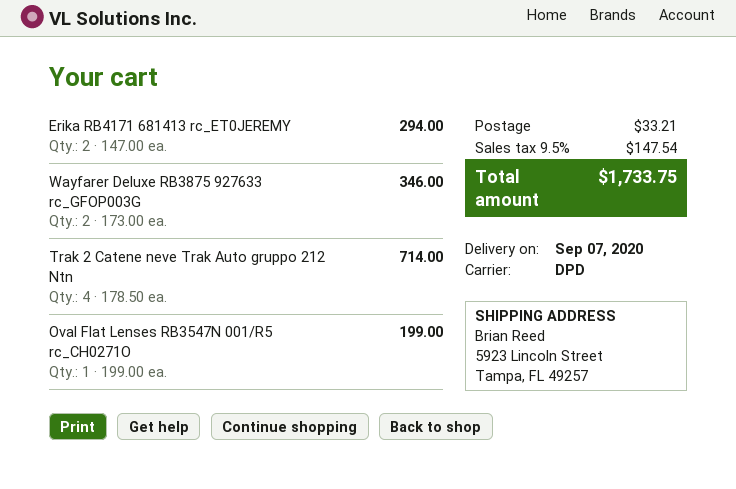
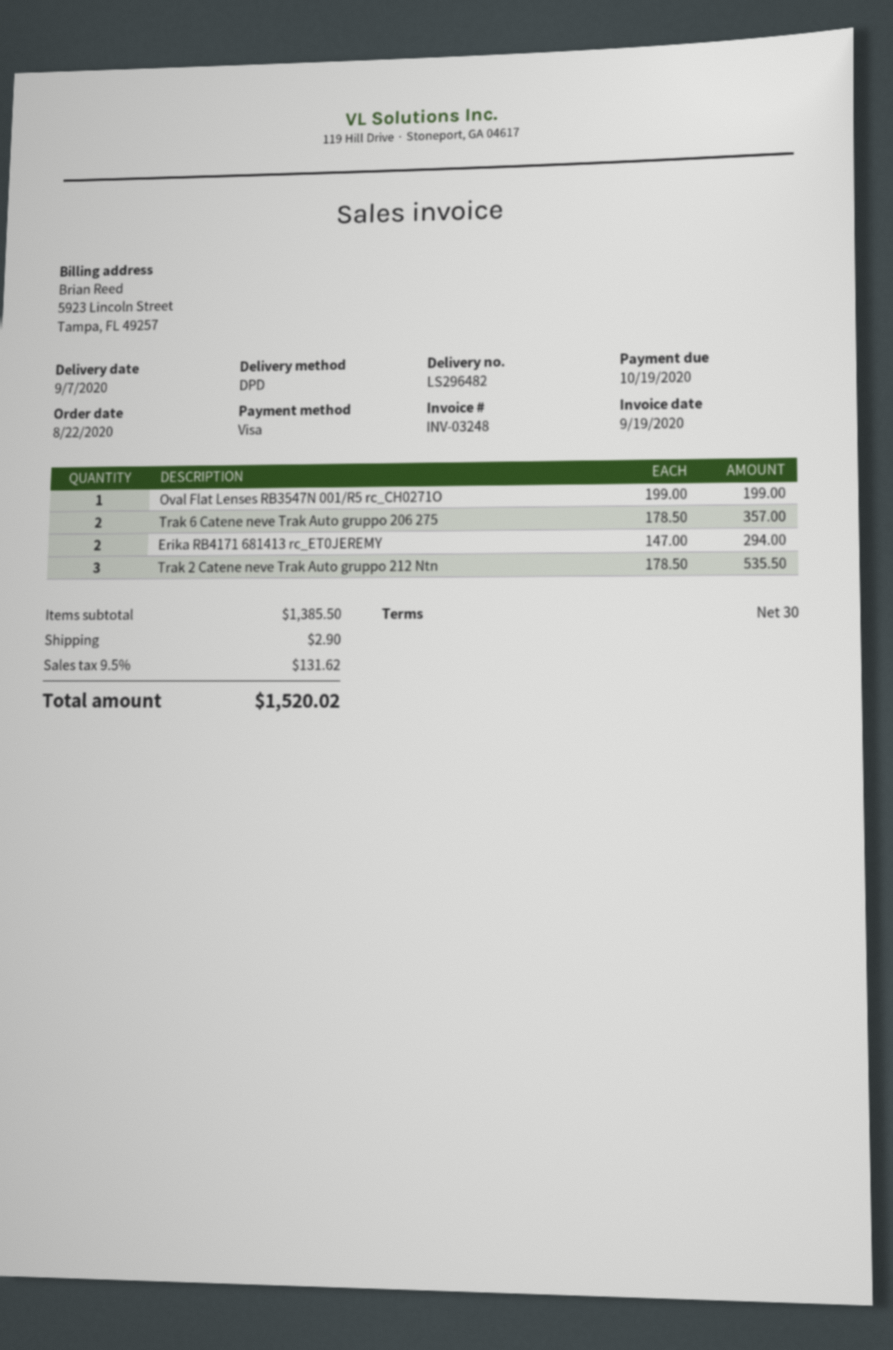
Wayfarer Deluxe RB3875 927633 rc_GFOP003G: 2 x 173.00 = 346.00 -> none
Trak 2 Catene neve Trak Auto gruppo 212 Ntn: 4 x 178.50 = 714.00 -> 3 x 178.50 = 535.50
Trak 6 Catene neve Trak Auto gruppo 206 275: none -> 2 x 178.50 = 357.00
shipping: 33.21 -> 2.90
tax: 9.5% = 147.54 -> 9.5% = 131.62
total: 1733.75 -> 1520.02

